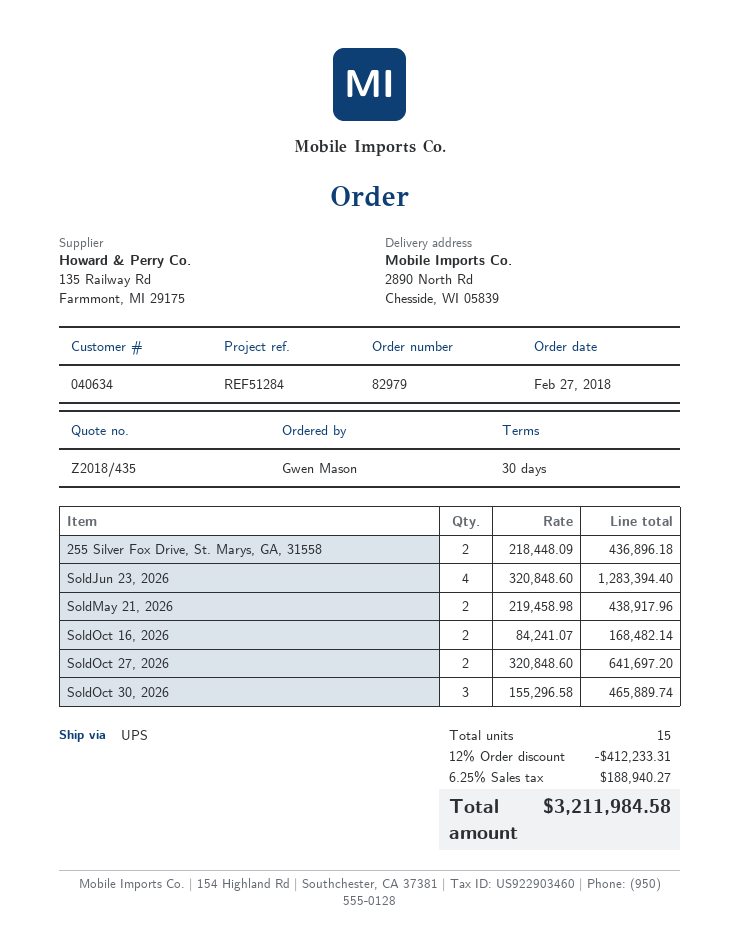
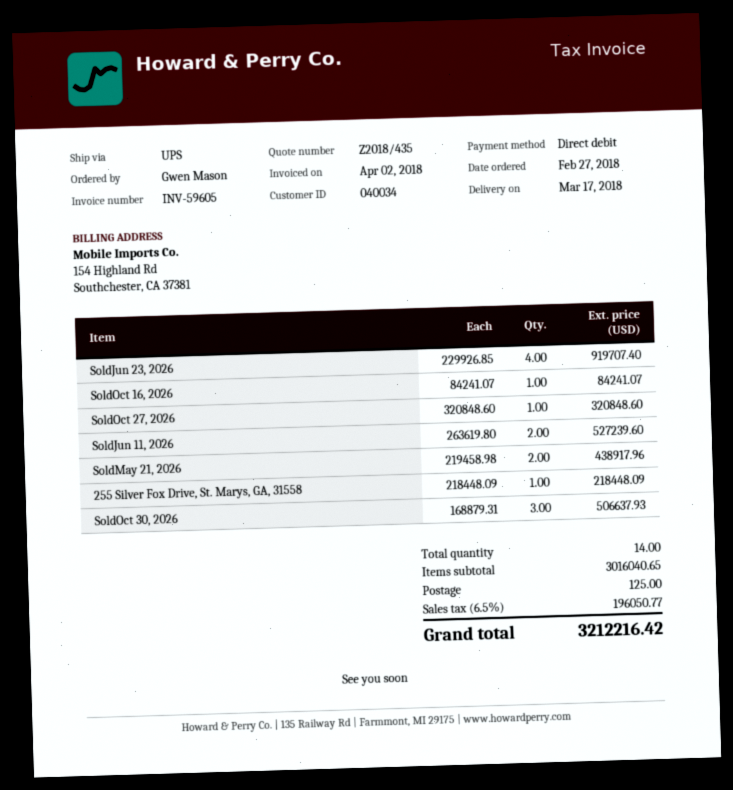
customer number: 040634 -> 040034
255 Silver Fox Drive, St. Marys, GA, 31558: 2 x 218448.09 = 436896.18 -> 1 x 218448.09 = 218448.09
SoldJun 23, 2026: 4 x 320848.60 = 1283394.40 -> 4 x 229926.85 = 919707.40
SoldOct 16, 2026: 2 x 84241.07 = 168482.14 -> 1 x 84241.07 = 84241.07
SoldOct 27, 2026: 2 x 320848.60 = 641697.20 -> 1 x 320848.60 = 320848.60
SoldOct 30, 2026: 3 x 155296.58 = 465889.74 -> 3 x 168879.31 = 506637.93
SoldJun 11, 2026: none -> 2 x 263619.80 = 527239.60
total quantity: 15 -> 14
discount: 12% = 412233.31 -> none
shipping: none -> 125.00
tax: 6.25% = 188940.27 -> 6.5% = 196050.77
total: 3211984.58 -> 3212216.42

